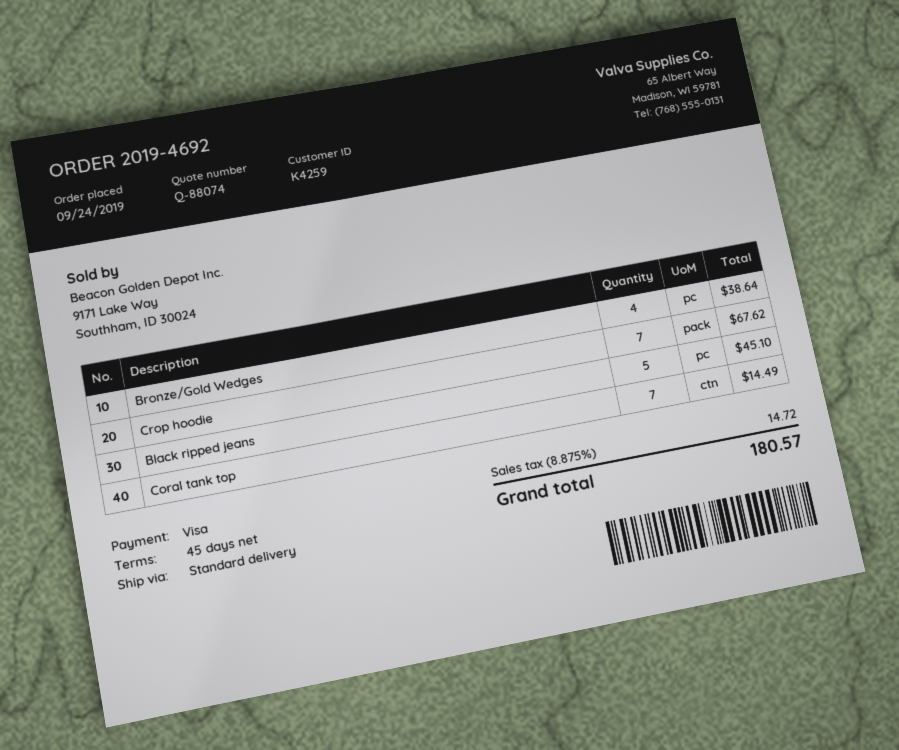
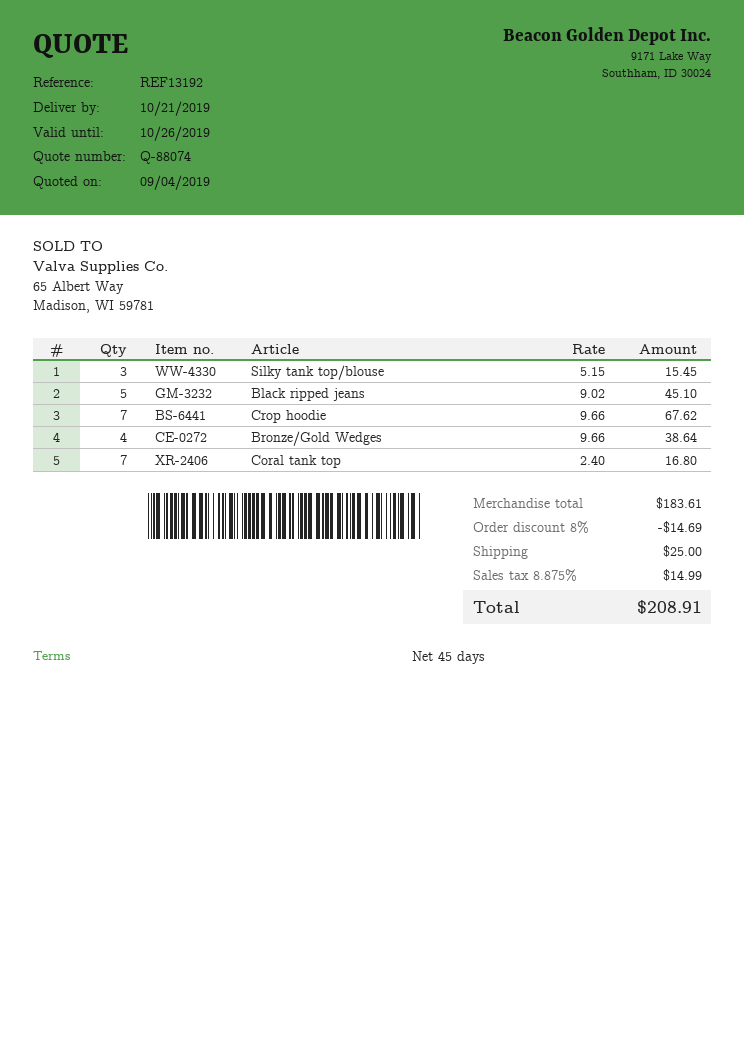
Coral tank top: 7 for 14.49 -> 7 for 16.80
Silky tank top/blouse: none -> 3 for 15.45
discount: none -> 8% = 14.69
shipping: none -> 25.00
tax: 8.875% = 14.72 -> 8.875% = 14.99
total: 180.57 -> 208.91

